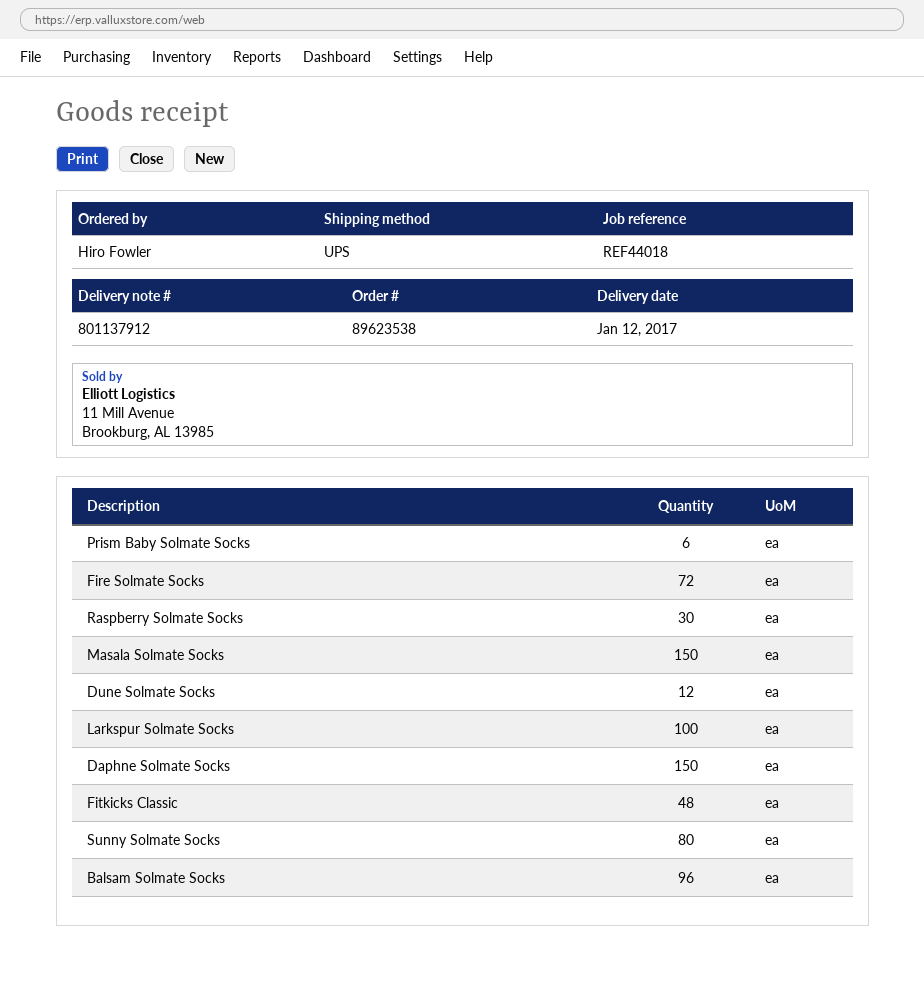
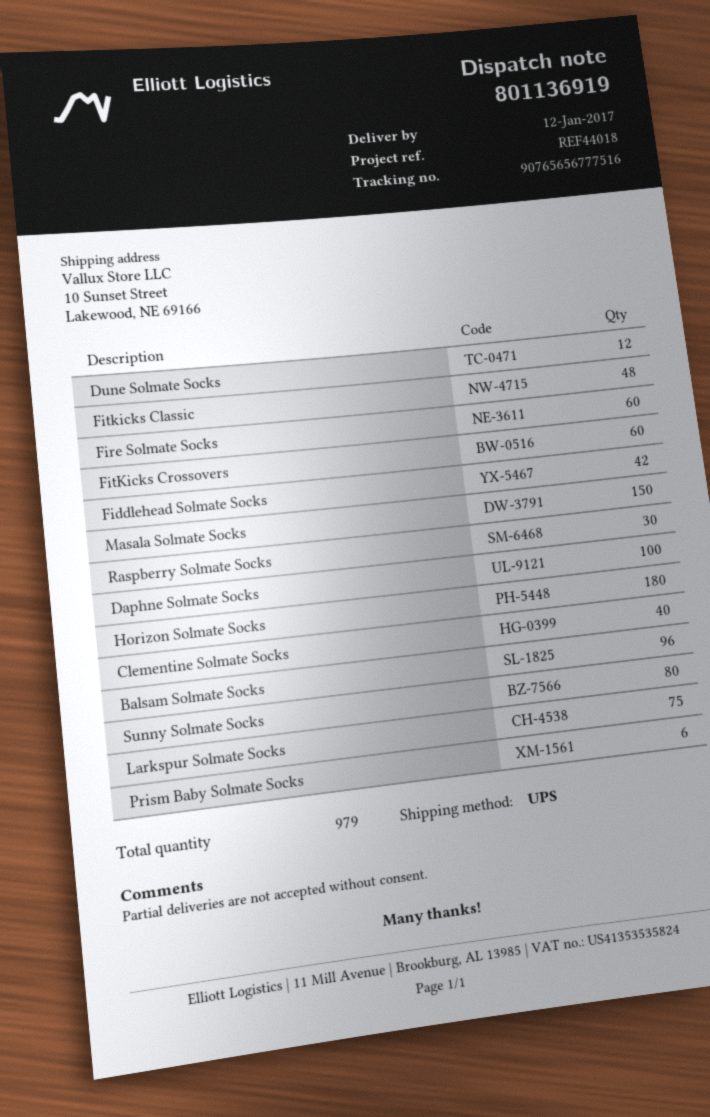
delivery note number: 801137912 -> 801136919
Fire Solmate Socks: 72 -> 60
Larkspur Solmate Socks: 100 -> 75
Daphne Solmate Socks: 150 -> 100
FitKicks Crossovers: none -> 60
Fiddlehead Solmate Socks: none -> 42
Horizon Solmate Socks: none -> 180
Clementine Solmate Socks: none -> 40

